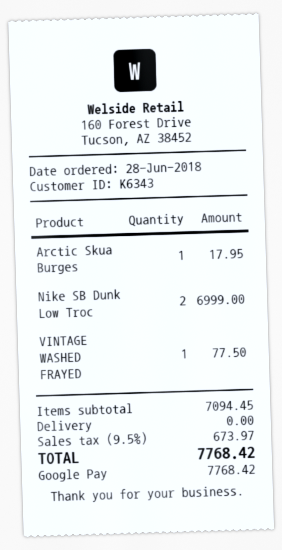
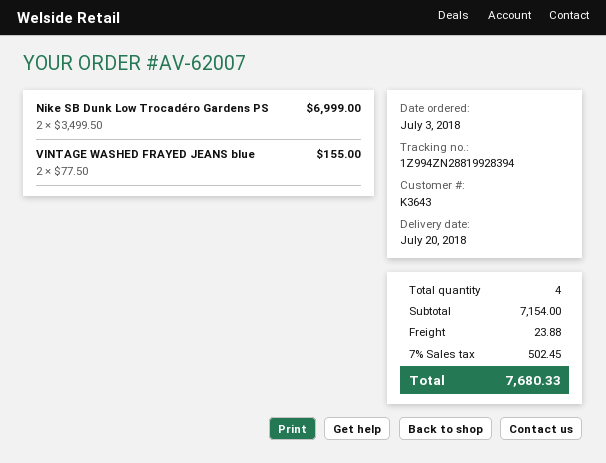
order date: 2018-06-28 -> 2018-07-03
customer number: K6343 -> K3643
Arctic Skua Burges: 1 for 17.95 -> none
VINTAGE WASHED FRAYED: 1 for 77.50 -> 2 for 155.00
subtotal: 7094.45 -> 7154.00
shipping: 0.00 -> 23.88
tax: 9.5% = 673.97 -> 7% = 502.45
total: 7768.42 -> 7680.33

